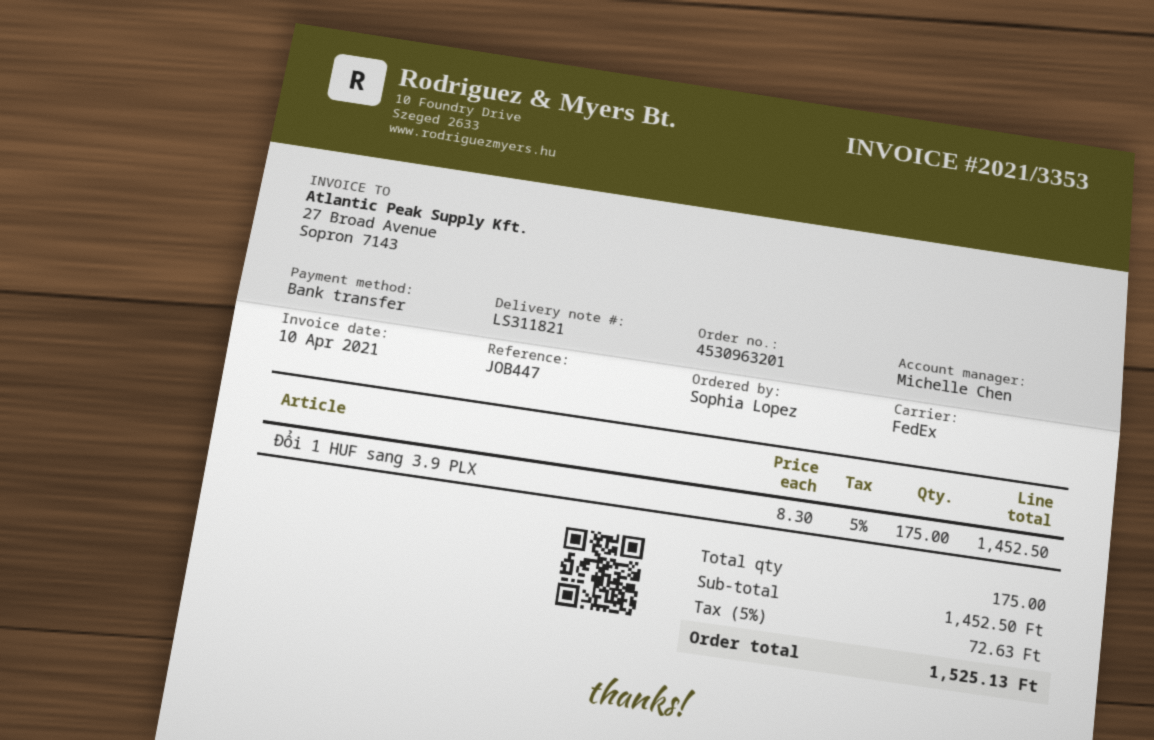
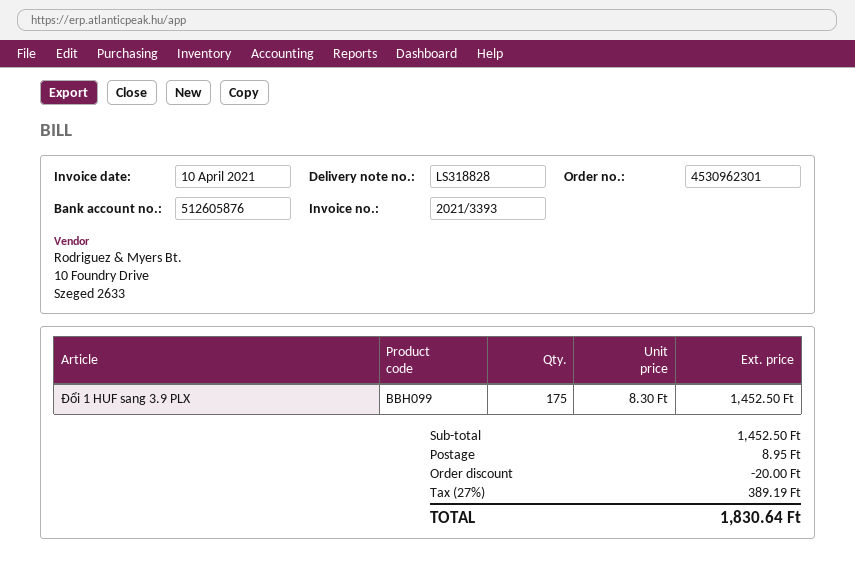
order number: 4530963201 -> 4530962301
delivery note number: LS311821 -> LS318828
invoice number: 2021/3353 -> 2021/3393
discount: none -> 20.00
shipping: none -> 8.95
tax: 5% = 72.63 -> 27% = 389.19
total: 1525.13 -> 1830.64

